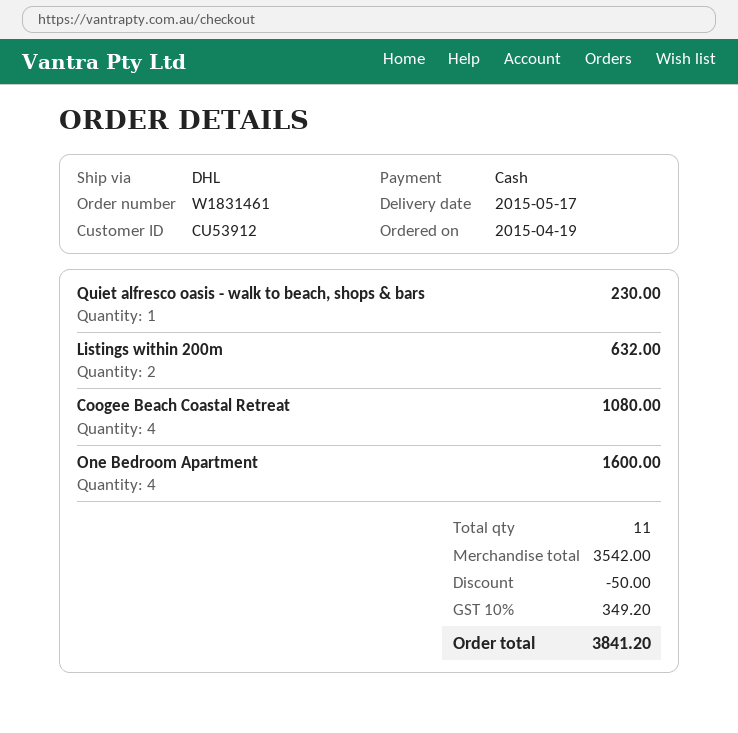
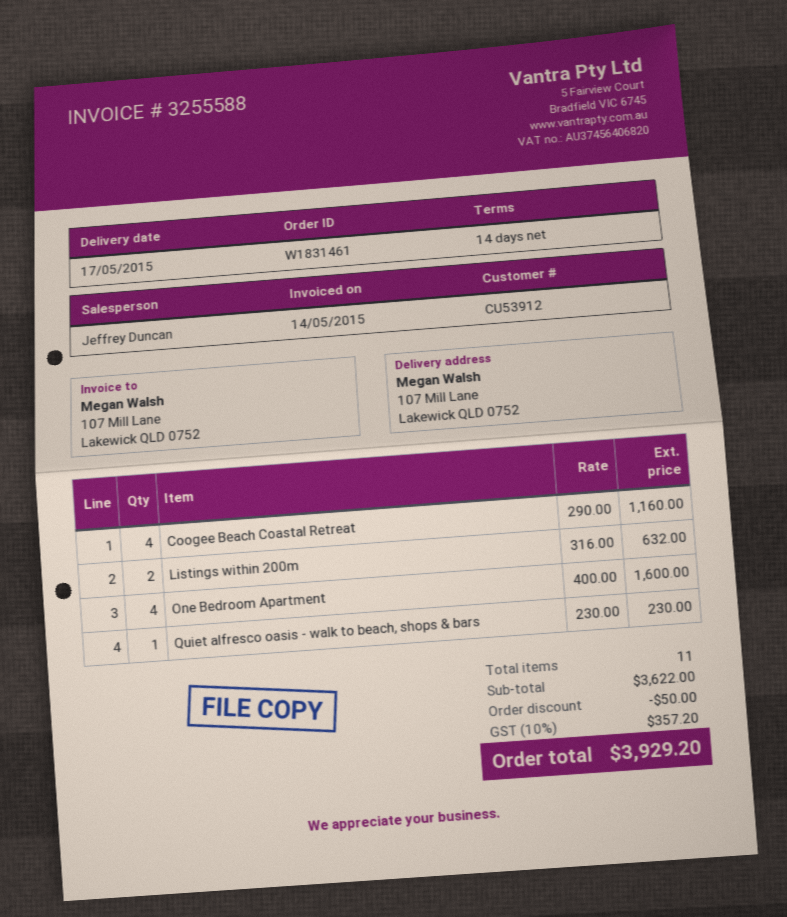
Coogee Beach Coastal Retreat: 4 for 1080.00 -> 4 for 1160.00
subtotal: 3542.00 -> 3622.00
tax: 10% = 349.20 -> 10% = 357.20
total: 3841.20 -> 3929.20

